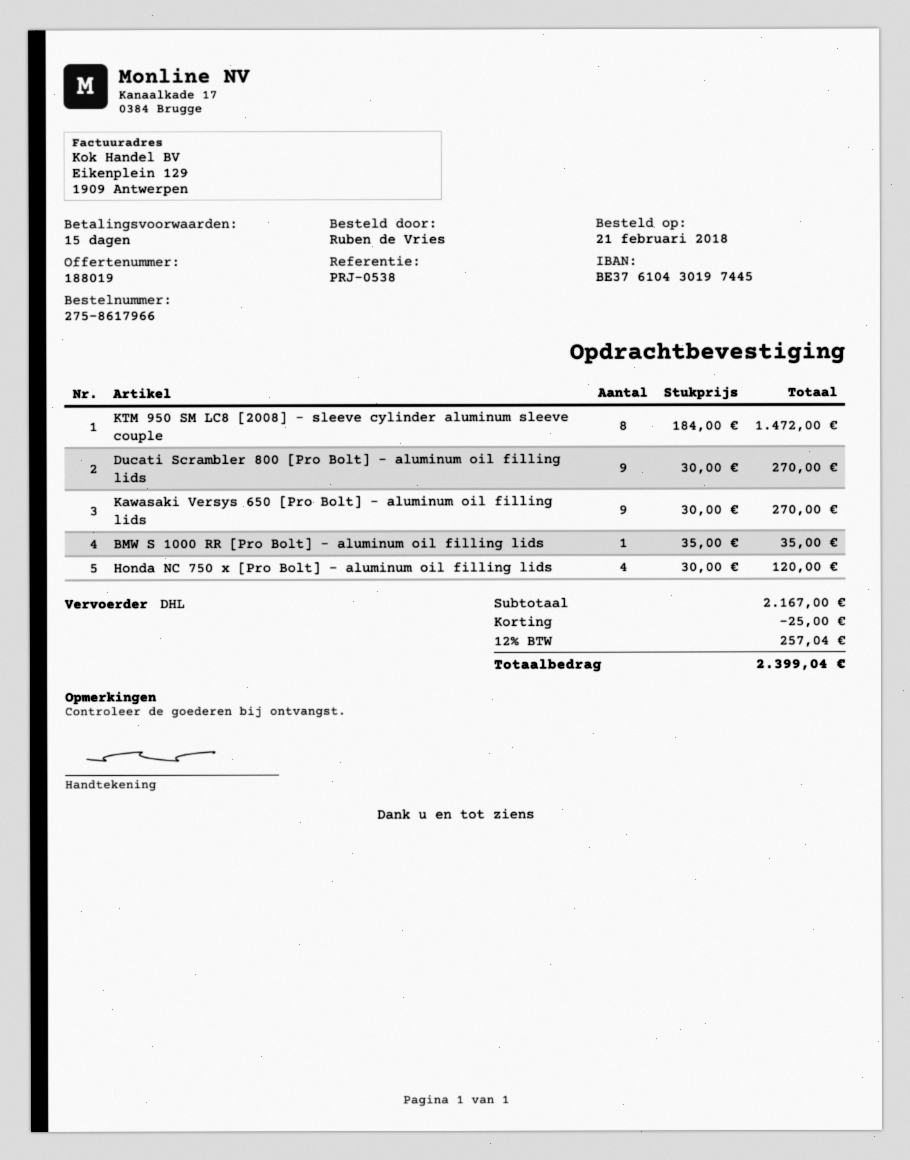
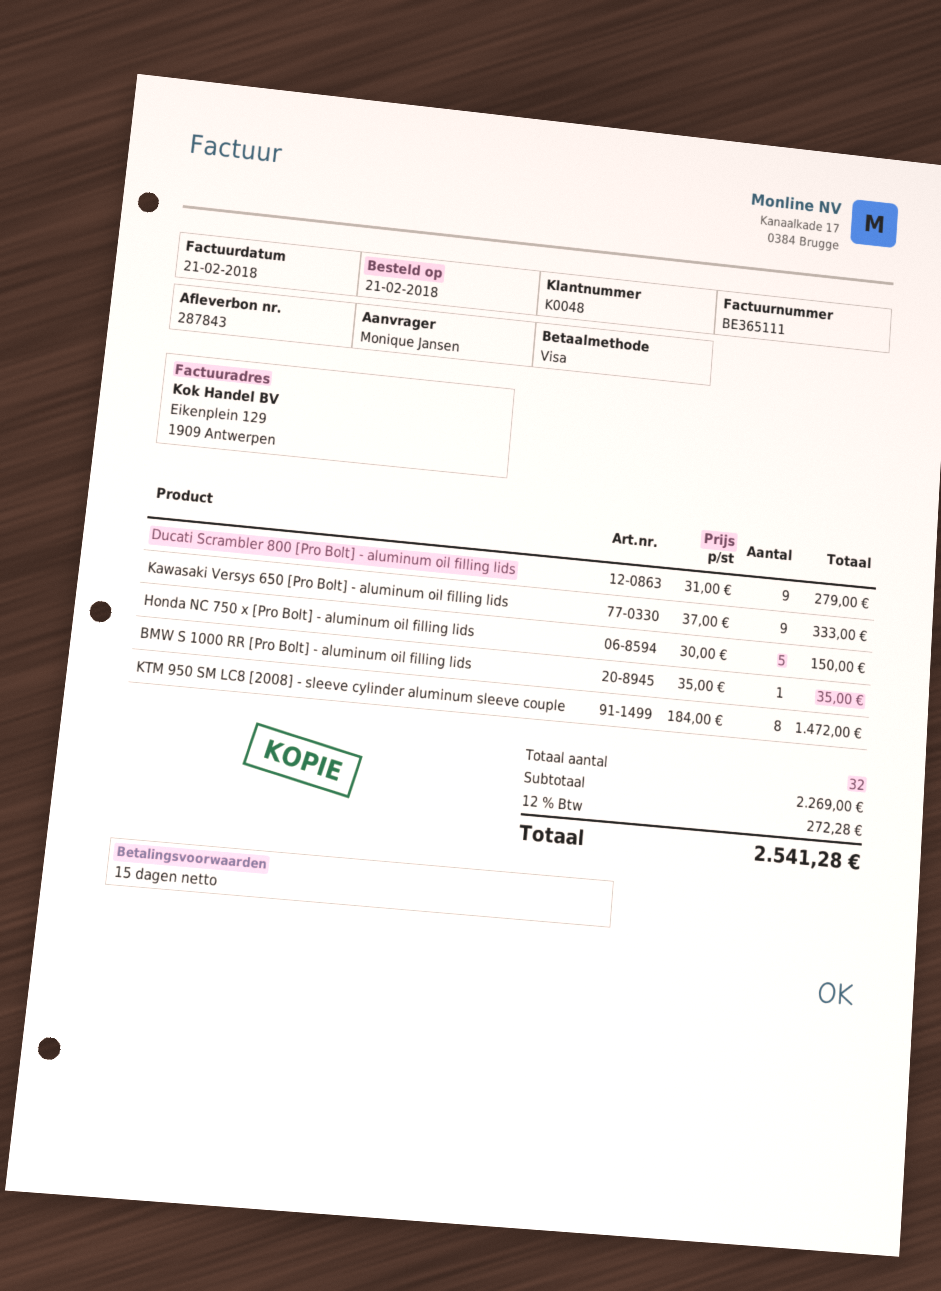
ordered by: Ruben de Vries -> Monique Jansen
Ducati Scrambler 800 [Pro Bolt] - aluminum oil filling lids: 9 x 30.00 = 270.00 -> 9 x 31.00 = 279.00
Kawasaki Versys 650 [Pro Bolt] - aluminum oil filling lids: 9 x 30.00 = 270.00 -> 9 x 37.00 = 333.00
Honda NC 750 x [Pro Bolt] - aluminum oil filling lids: 4 x 30.00 = 120.00 -> 5 x 30.00 = 150.00
subtotal: 2167.00 -> 2269.00
discount: 25.00 -> none
tax: 12% = 257.04 -> 12% = 272.28
total: 2399.04 -> 2541.28

